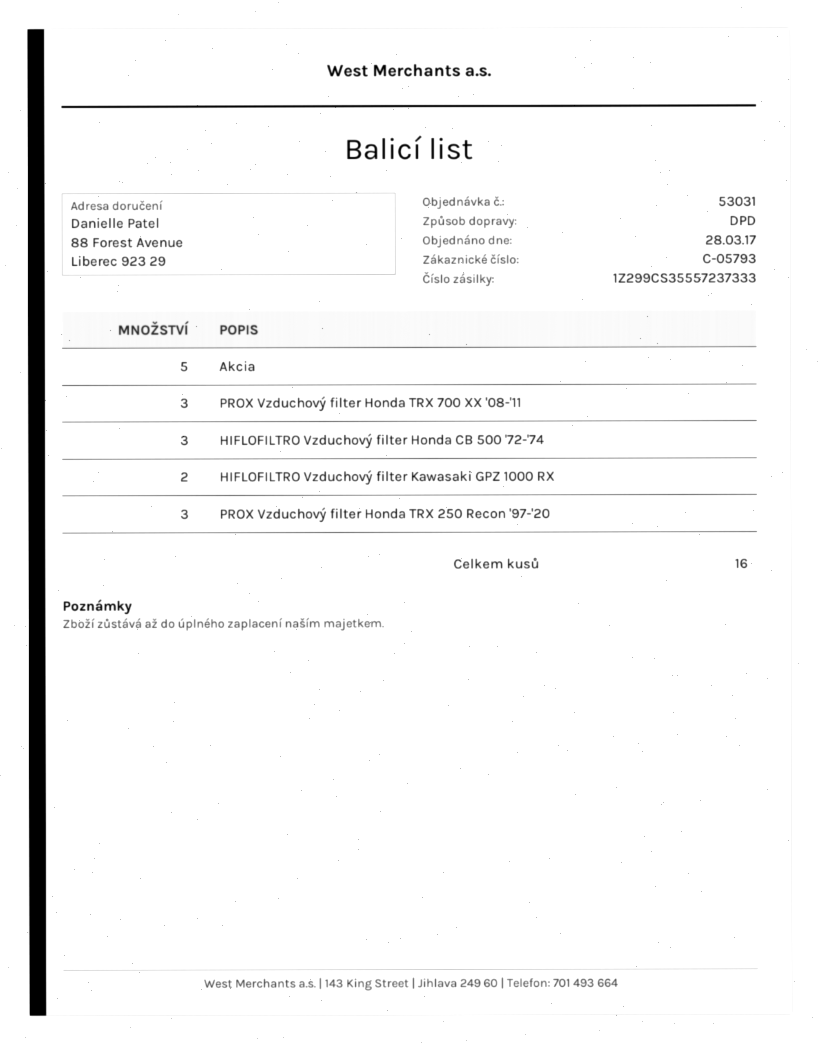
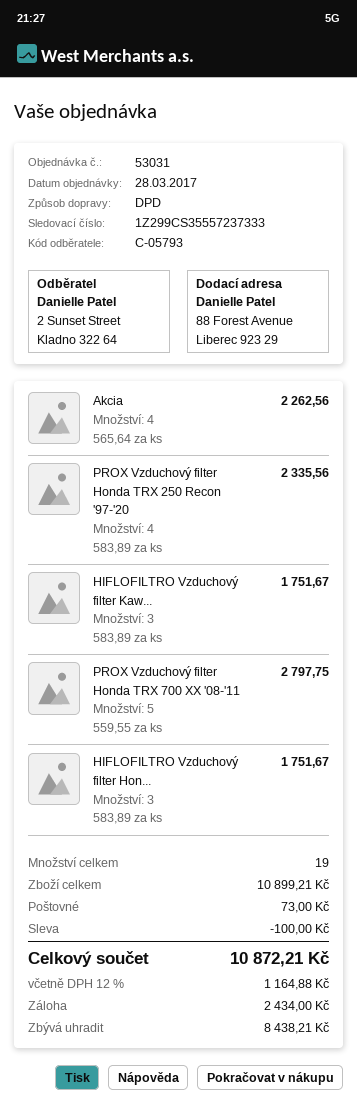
Akcia: 5 -> 4
PROX Vzduchový filter Honda TRX 700 XX '08-'11: 3 -> 5
HIFLOFILTRO Vzduchový filter Kawasaki GPZ 1000 RX: 2 -> 3
PROX Vzduchový filter Honda TRX 250 Recon '97-'20: 3 -> 4
total quantity: 16 -> 19

